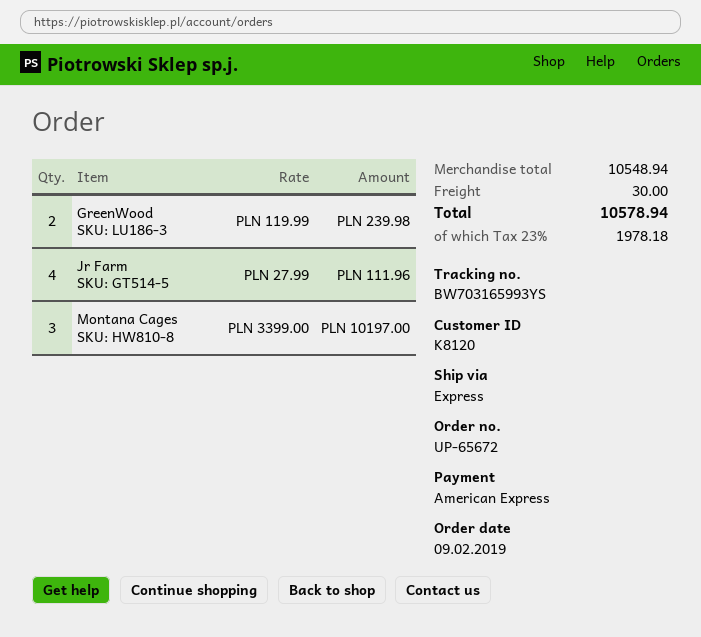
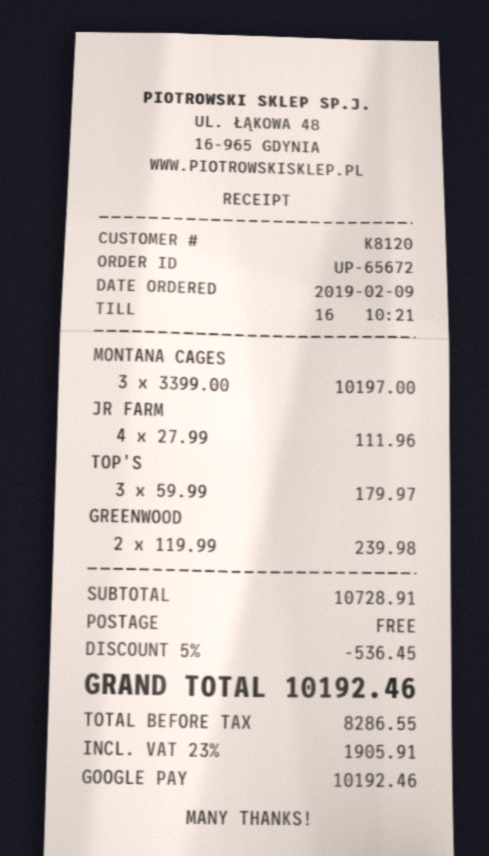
payment method: American Express -> Google Pay
TOP'S: none -> 3 x 59.99 = 179.97
subtotal: 10548.94 -> 10728.91
discount: none -> 5% = 536.45
shipping: 30.00 -> 0.00
tax: 23% = 1978.18 -> 23% = 1905.91
total: 10578.94 -> 10192.46

